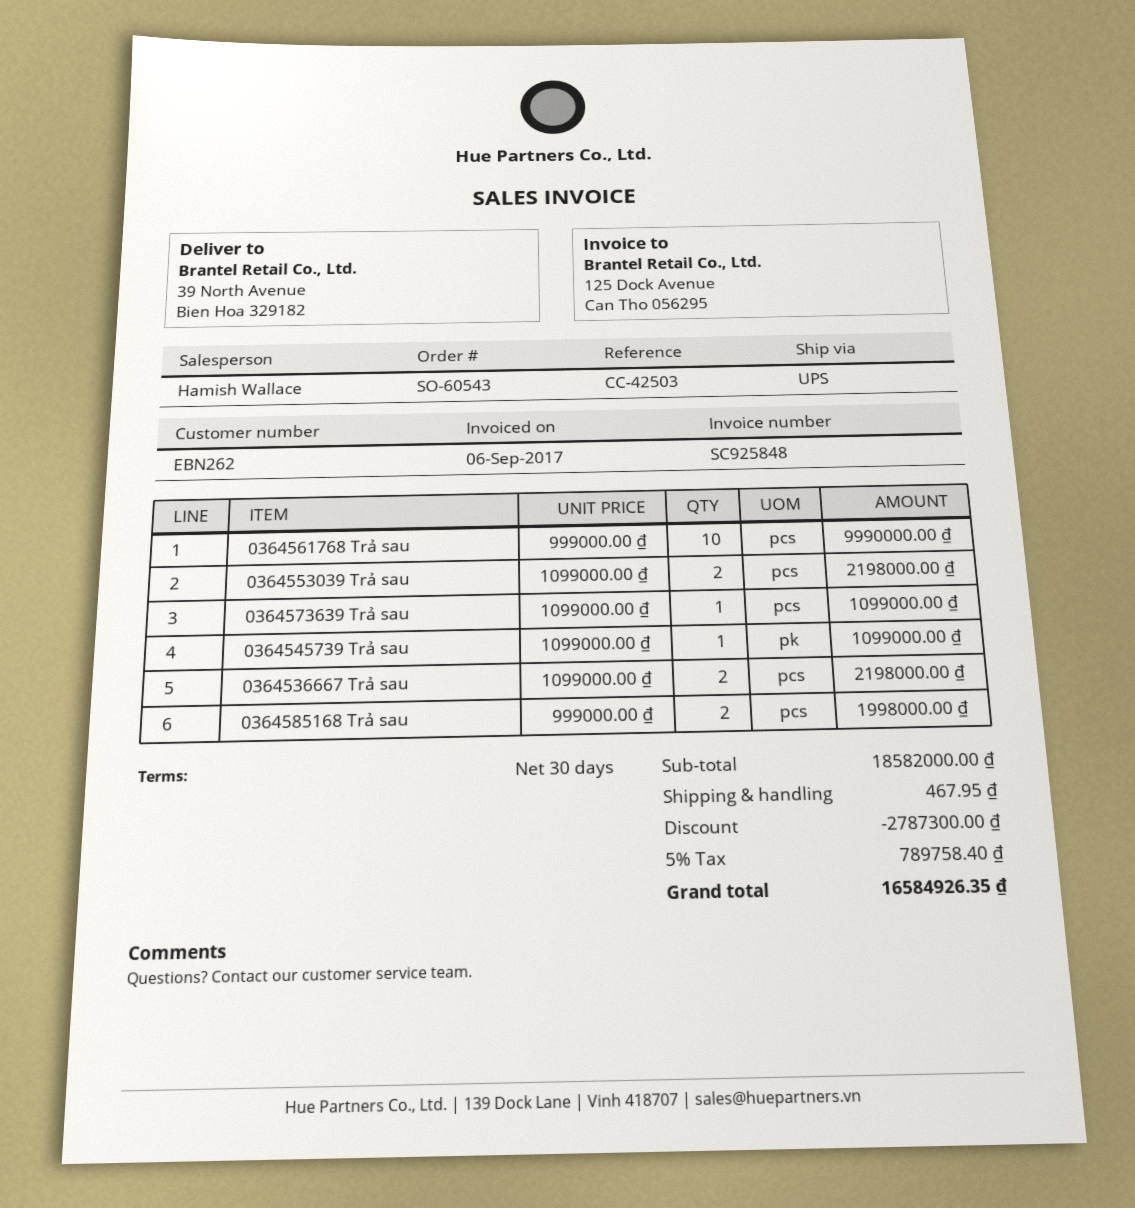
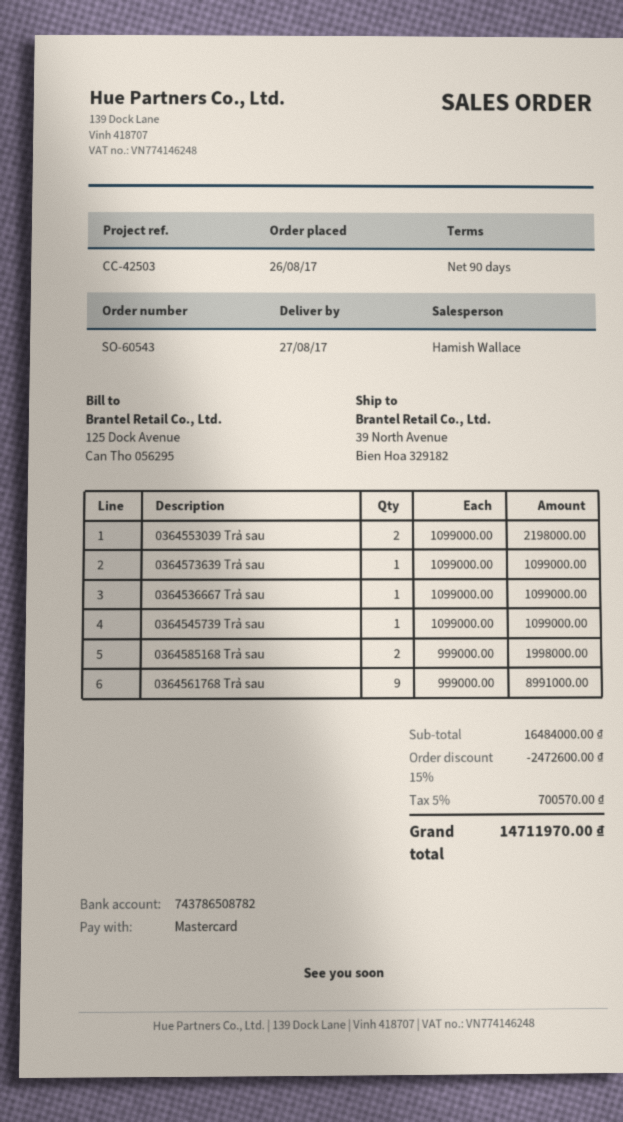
payment terms: 30 days -> 90 days
0364561768 Trả sau: 10 x 999000.00 = 9990000.00 -> 9 x 999000.00 = 8991000.00
0364536667 Trả sau: 2 x 1099000.00 = 2198000.00 -> 1 x 1099000.00 = 1099000.00
subtotal: 18582000.00 -> 16484000.00
discount: 2787300.00 -> 2472600.00
shipping: 467.95 -> none
tax: 5% = 789758.40 -> 5% = 700570.00
total: 16584926.35 -> 14711970.00

